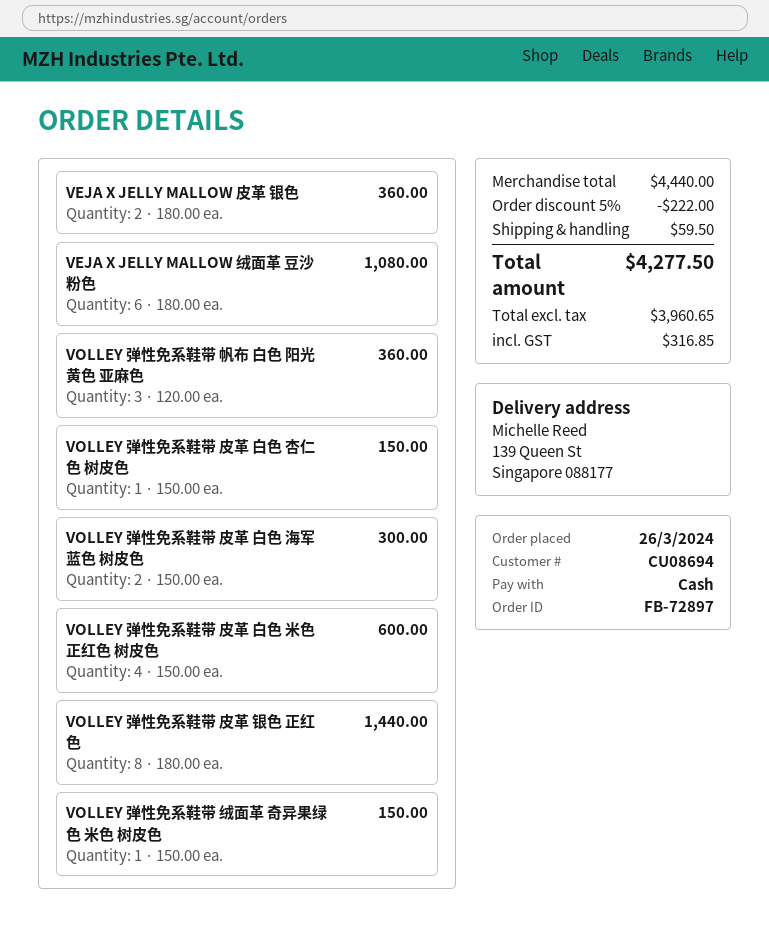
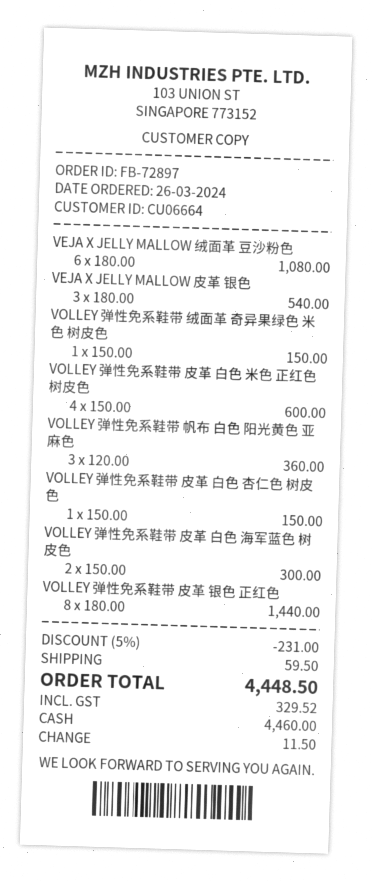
customer number: CU08694 -> CU06664
VEJA X JELLY MALLOW 皮革 银色: 2 x 180.00 = 360.00 -> 3 x 180.00 = 540.00
discount: 5% = 222.00 -> 5% = 231.00
tax: 316.85 -> 329.52
total: 4277.50 -> 4448.50

